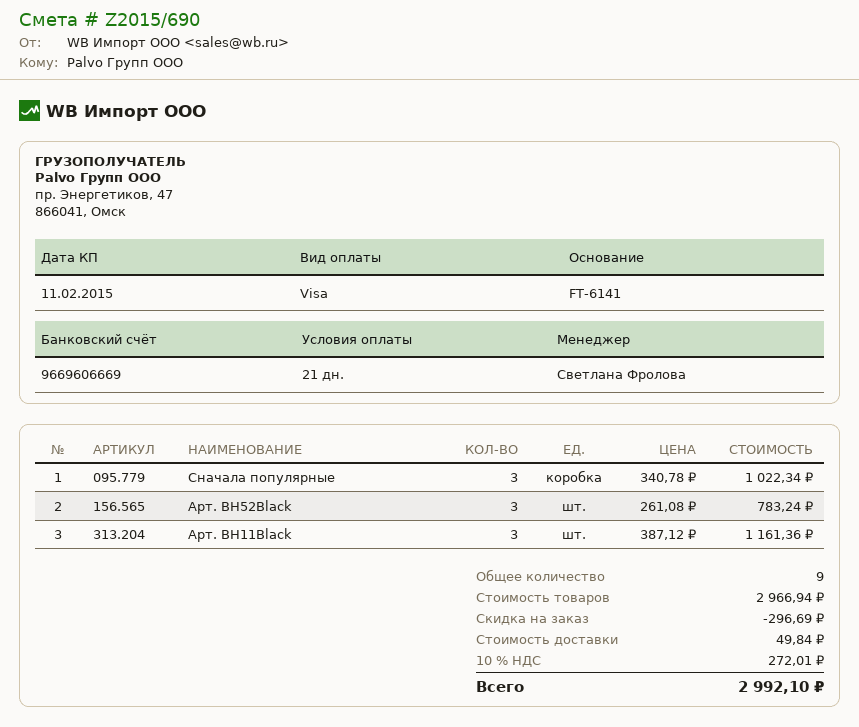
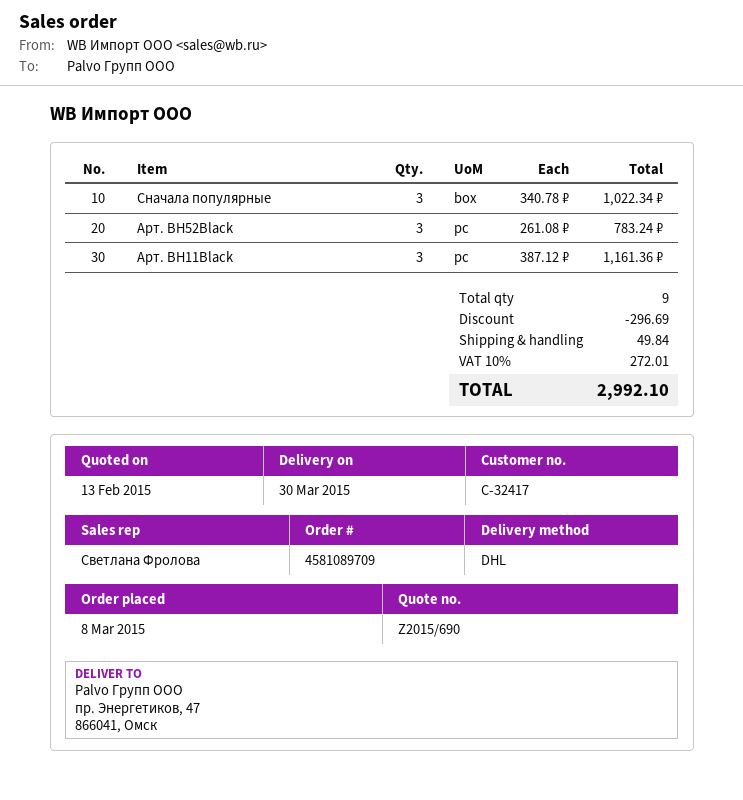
quote date: 2015-02-11 -> 2015-02-13

